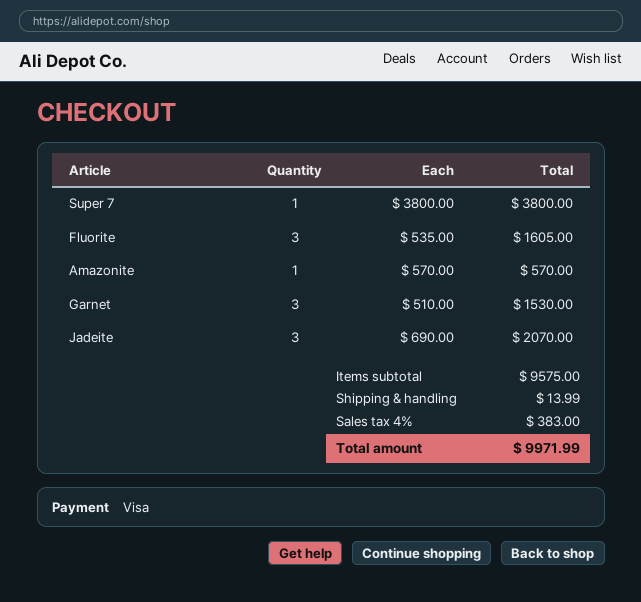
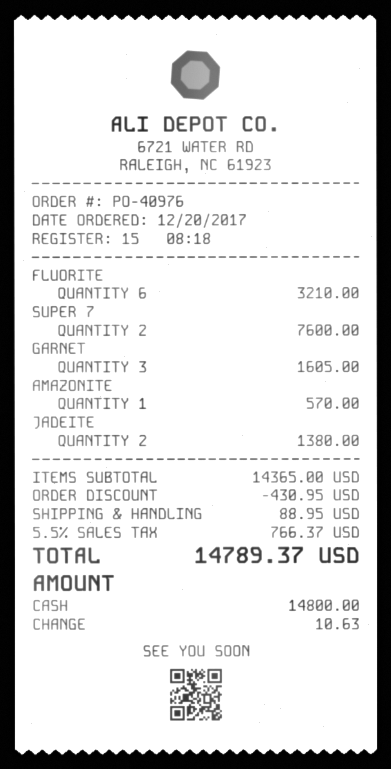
payment method: Visa -> cash
Super 7: 1 for 3800.00 -> 2 for 7600.00
Fluorite: 3 for 1605.00 -> 6 for 3210.00
Garnet: 3 for 1530.00 -> 3 for 1605.00
Jadeite: 3 for 2070.00 -> 2 for 1380.00
subtotal: 9575.00 -> 14365.00
discount: none -> 430.95
shipping: 13.99 -> 88.95
tax: 4% = 383.00 -> 5.5% = 766.37
total: 9971.99 -> 14789.37

